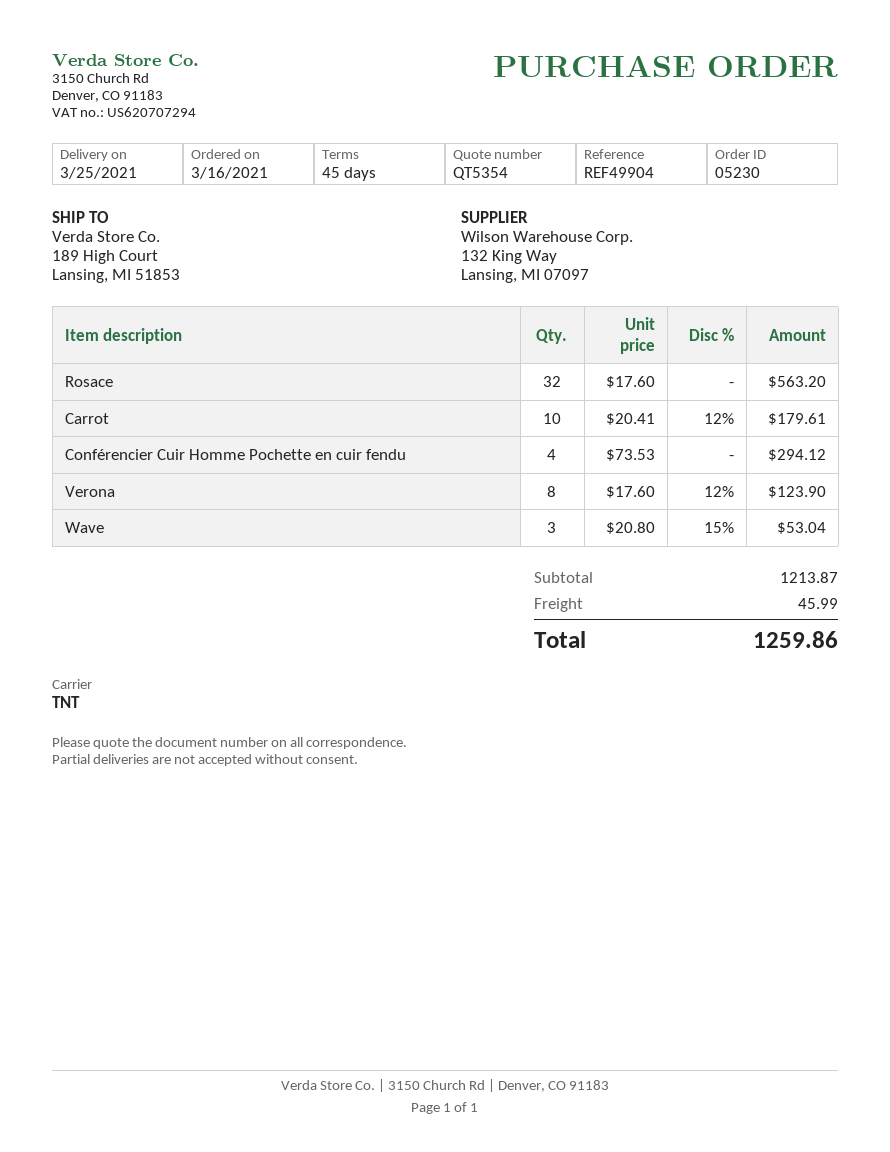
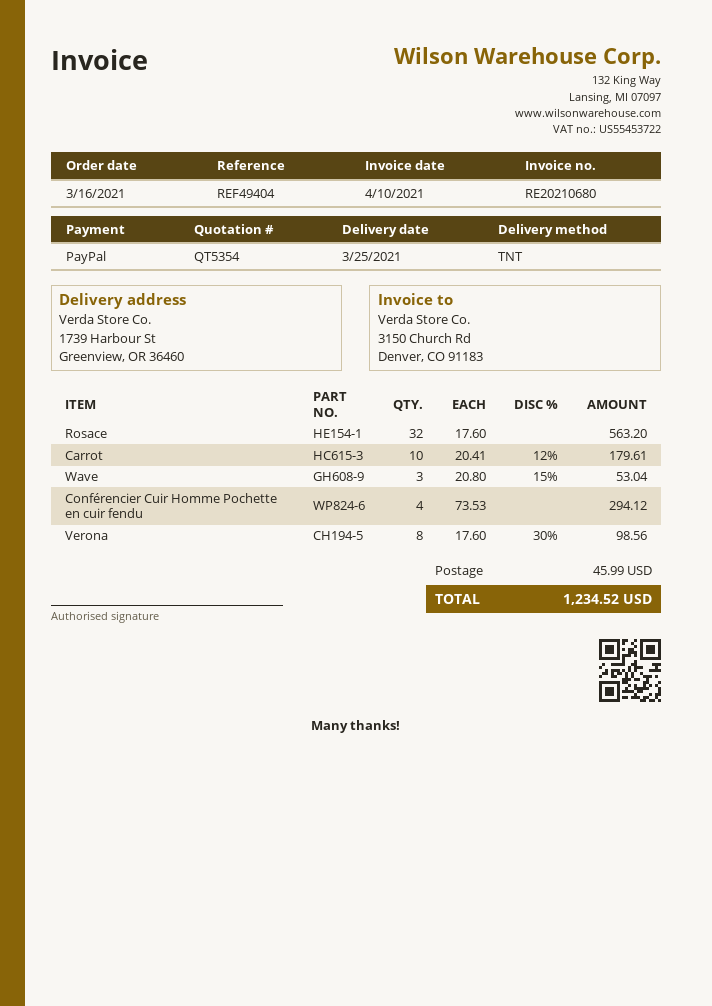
reference: REF49904 -> REF49404
ship to: 189 High Court, Lansing, MI 51853 -> 1739 Harbour St, Greenview, OR 36460
Verona: 8 x 17.60 - 12% = 123.90 -> 8 x 17.60 - 30% = 98.56
total: 1259.86 -> 1234.52

